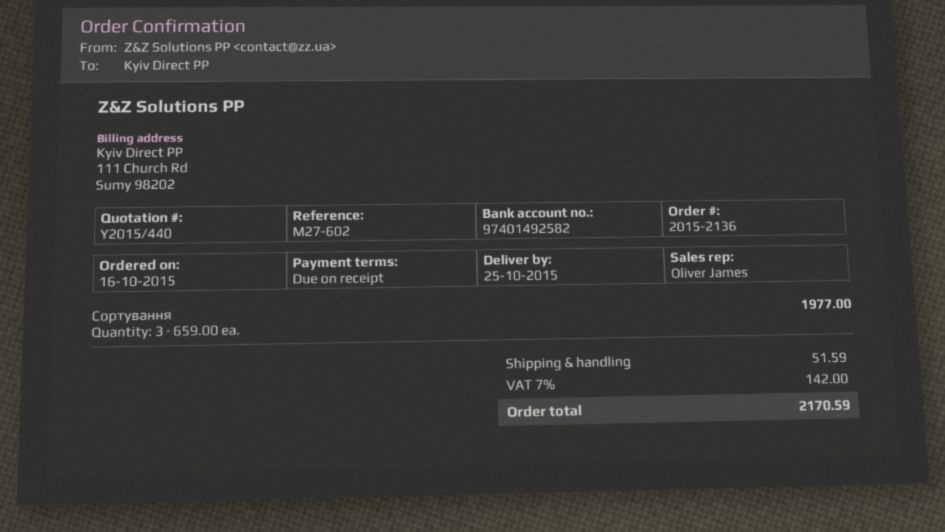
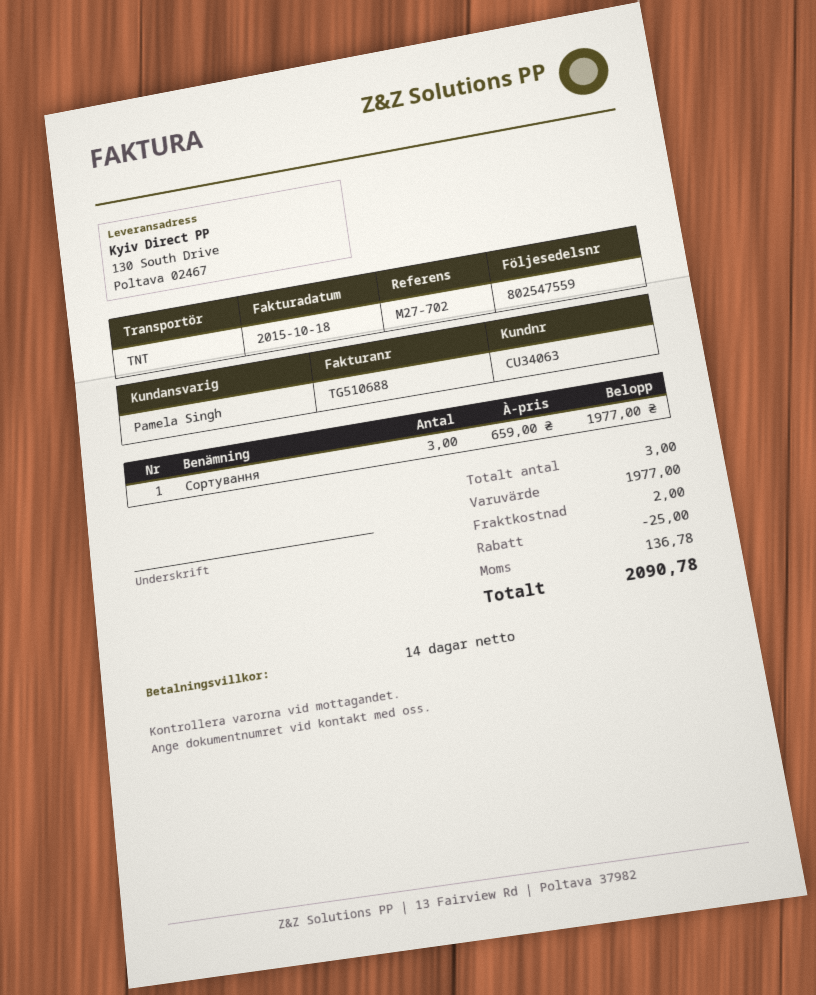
payment terms: on receipt -> 14 days
reference: M27-602 -> M27-702
sales rep: Oliver James -> Pamela Singh
discount: none -> 25.00
shipping: 51.59 -> 2.00
tax: 142.00 -> 136.78
total: 2170.59 -> 2090.78

